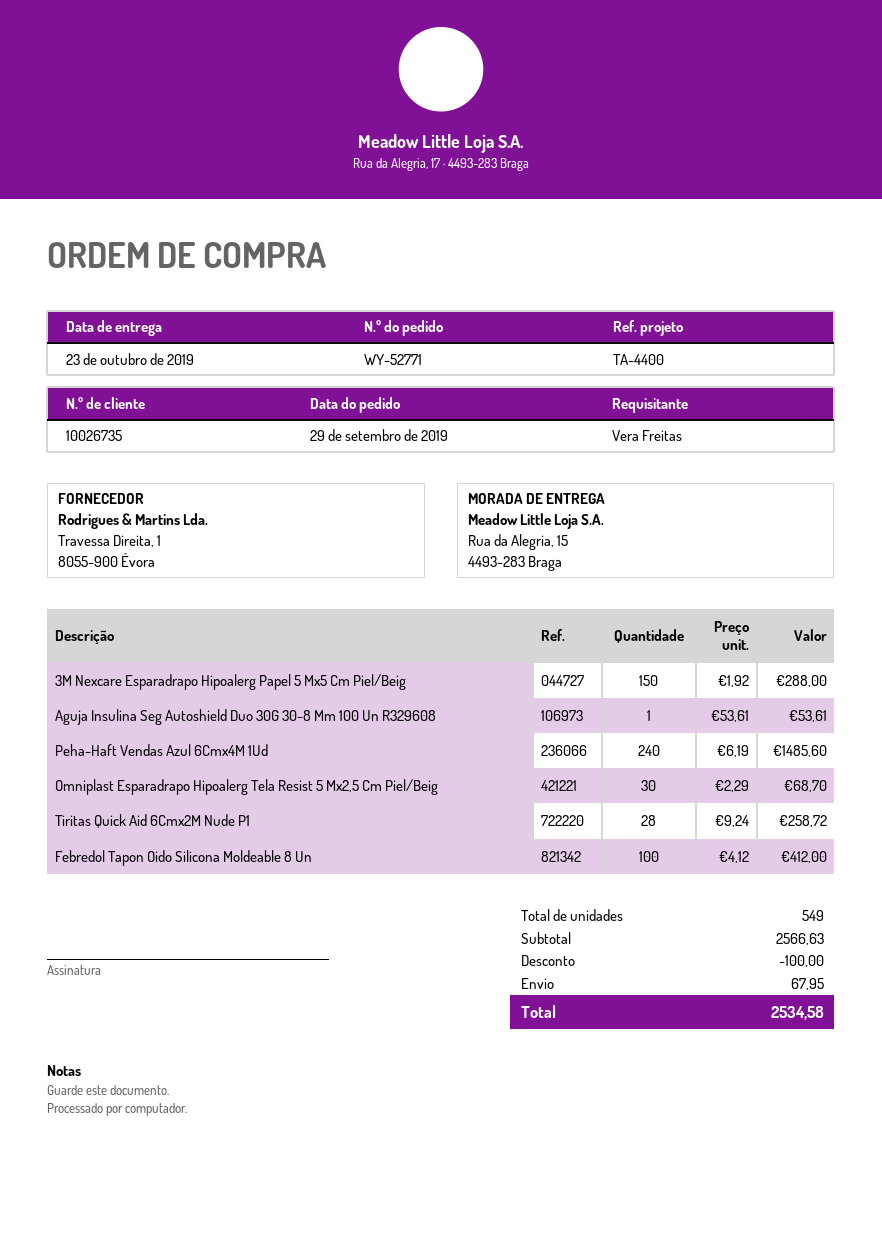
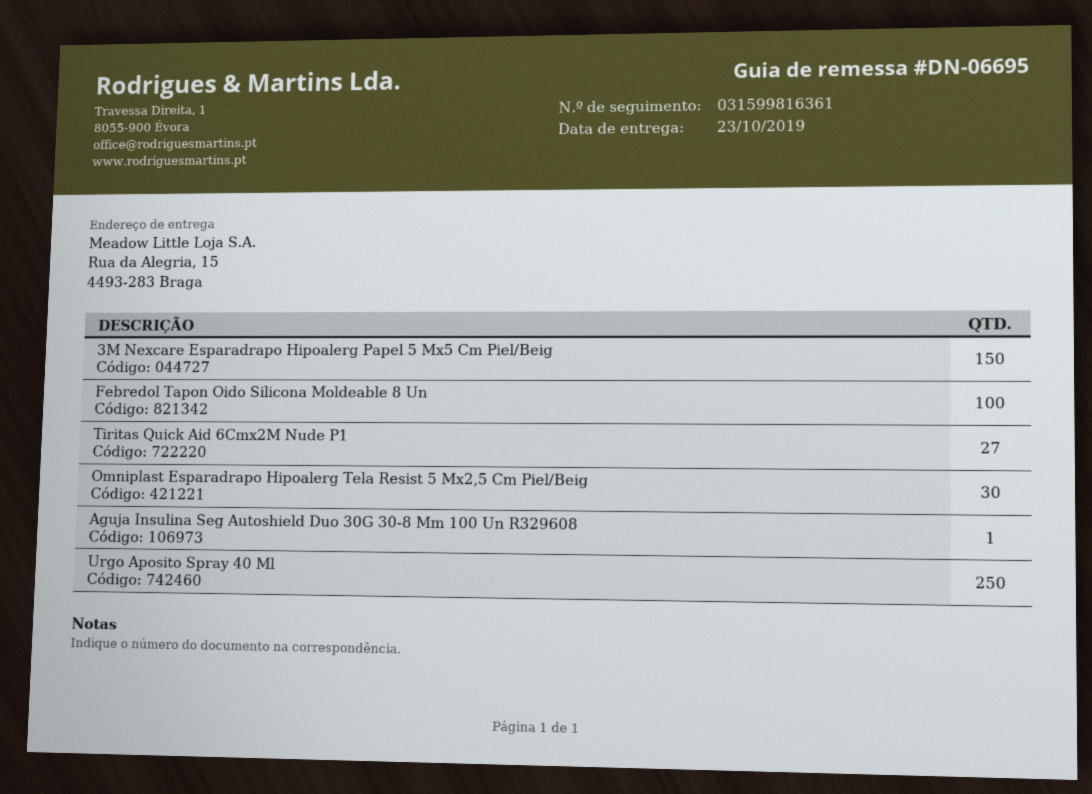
Peha-Haft Vendas Azul 6Cmx4M 1Ud: 240 -> none
Tiritas Quick Aid 6Cmx2M Nude P1: 28 -> 27
Urgo Aposito Spray 40 Ml: none -> 250

